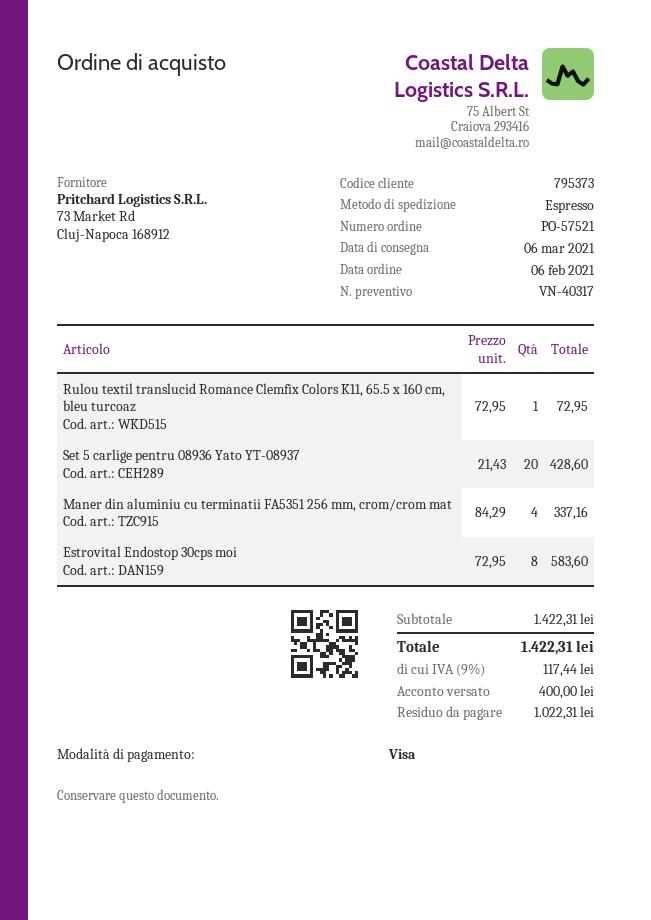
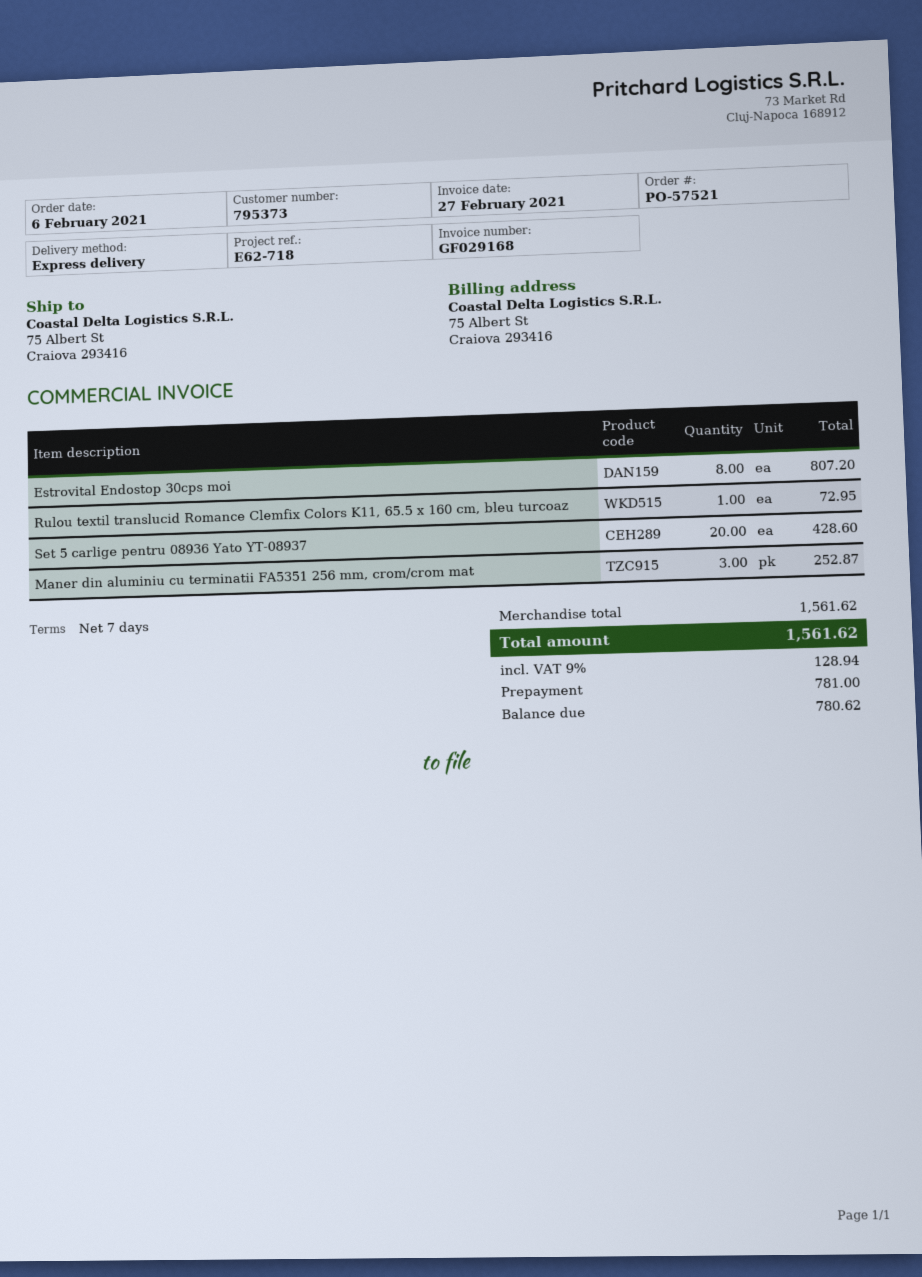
Maner din aluminiu cu terminatii FA5351 256 mm, crom/crom mat: 4 for 337.16 -> 3 for 252.87
Estrovital Endostop 30cps moi: 8 for 583.60 -> 8 for 807.20
subtotal: 1422.31 -> 1561.62
tax: 9% = 117.44 -> 9% = 128.94
total: 1422.31 -> 1561.62
deposit: 400.00 -> 781.00
balance: 1022.31 -> 780.62

